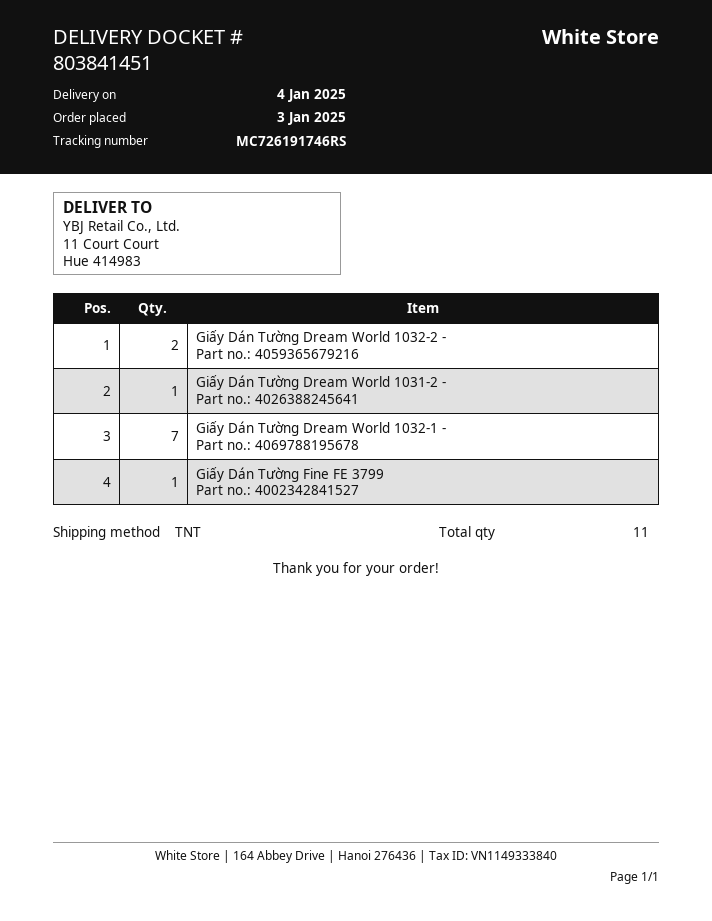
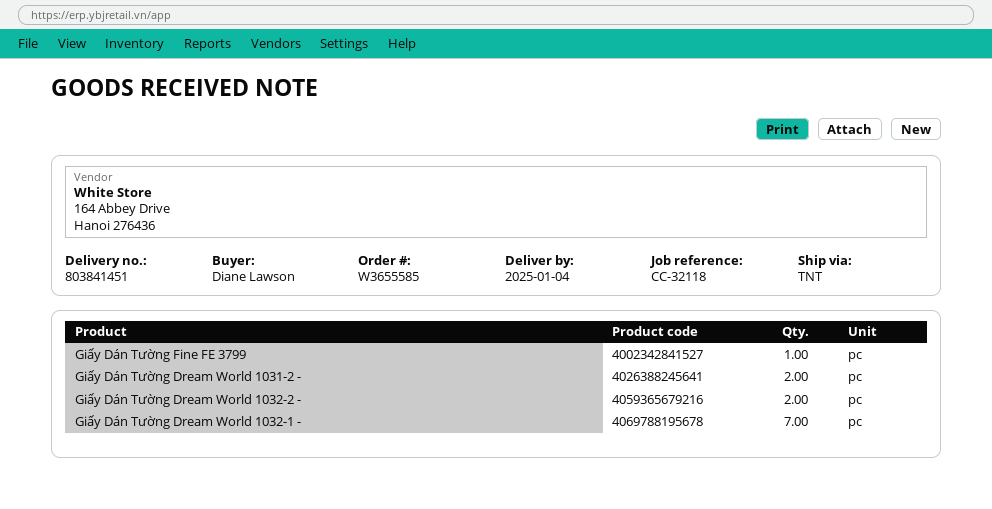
Giấy Dán Tường Dream World 1031-2 -: 1 -> 2

